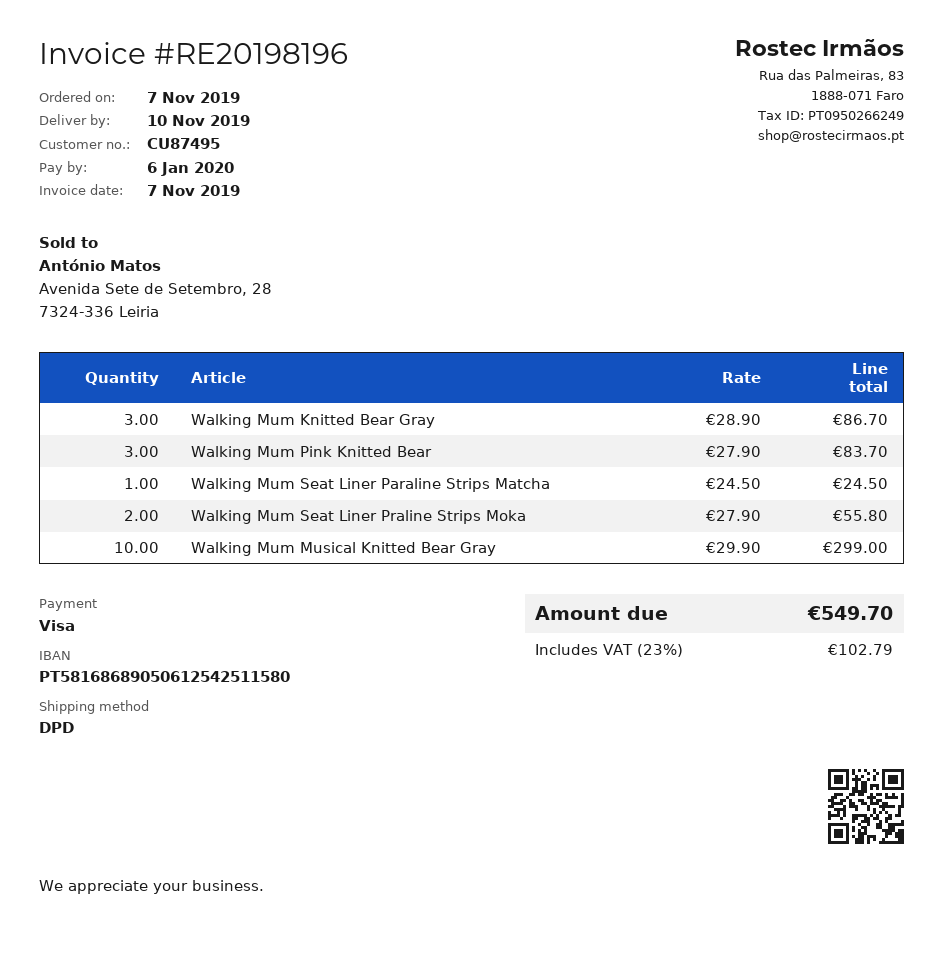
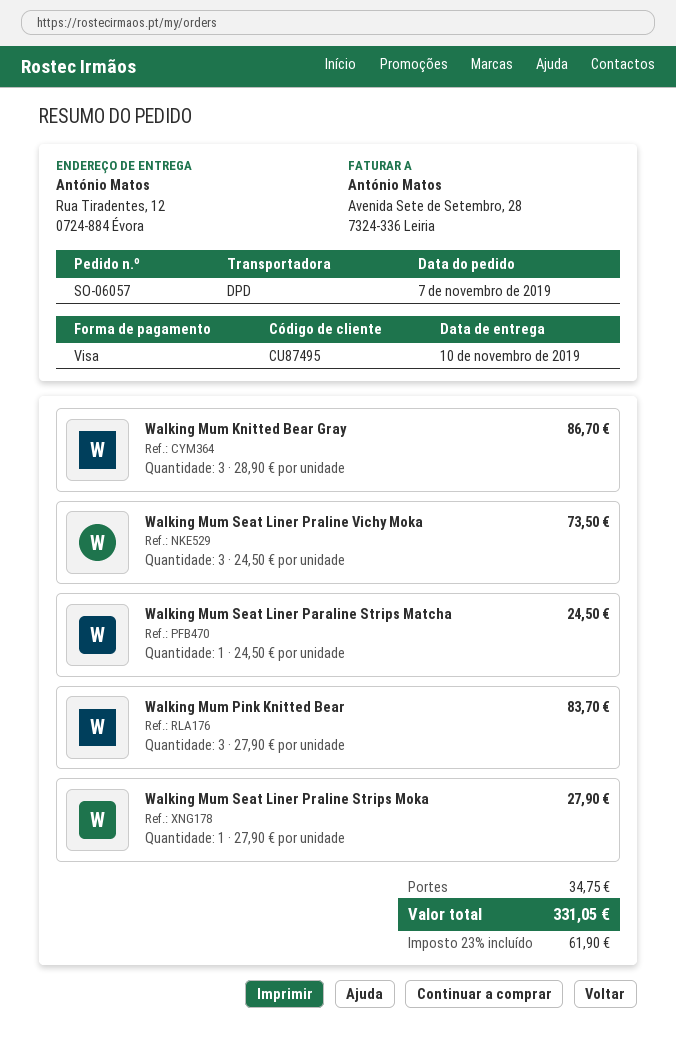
Walking Mum Seat Liner Praline Strips Moka: 2 x 27.90 = 55.80 -> 1 x 27.90 = 27.90
Walking Mum Musical Knitted Bear Gray: 10 x 29.90 = 299.00 -> none
Walking Mum Seat Liner Praline Vichy Moka: none -> 3 x 24.50 = 73.50
shipping: none -> 34.75
tax: 23% = 102.79 -> 23% = 61.90
total: 549.70 -> 331.05

